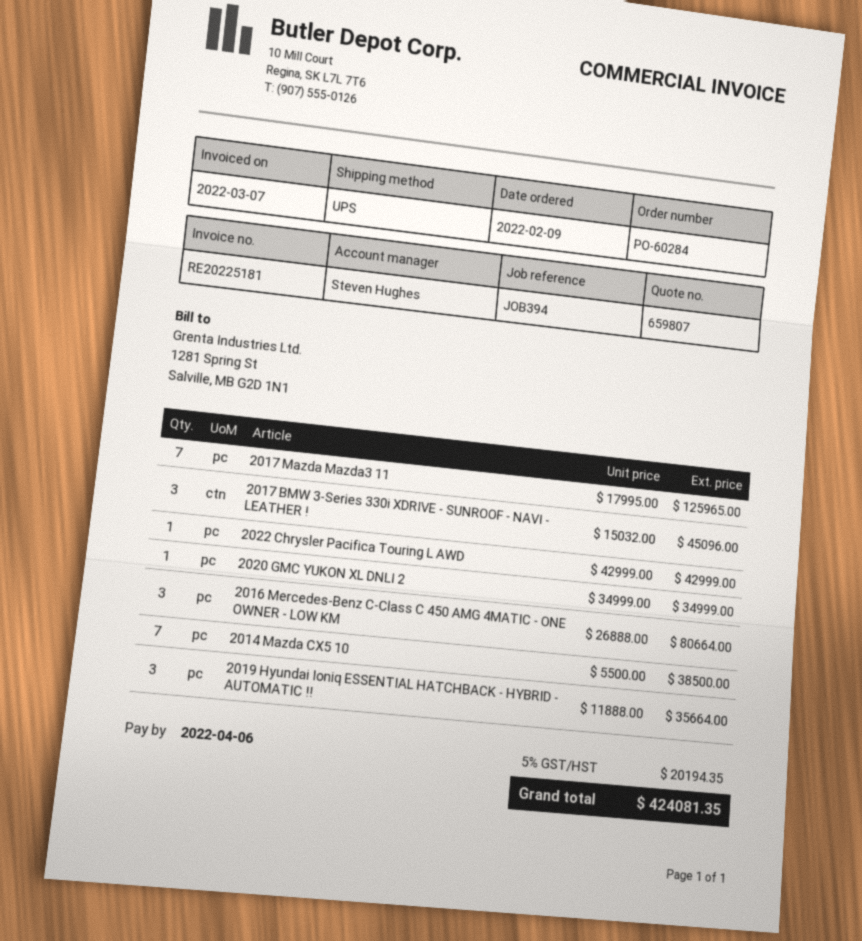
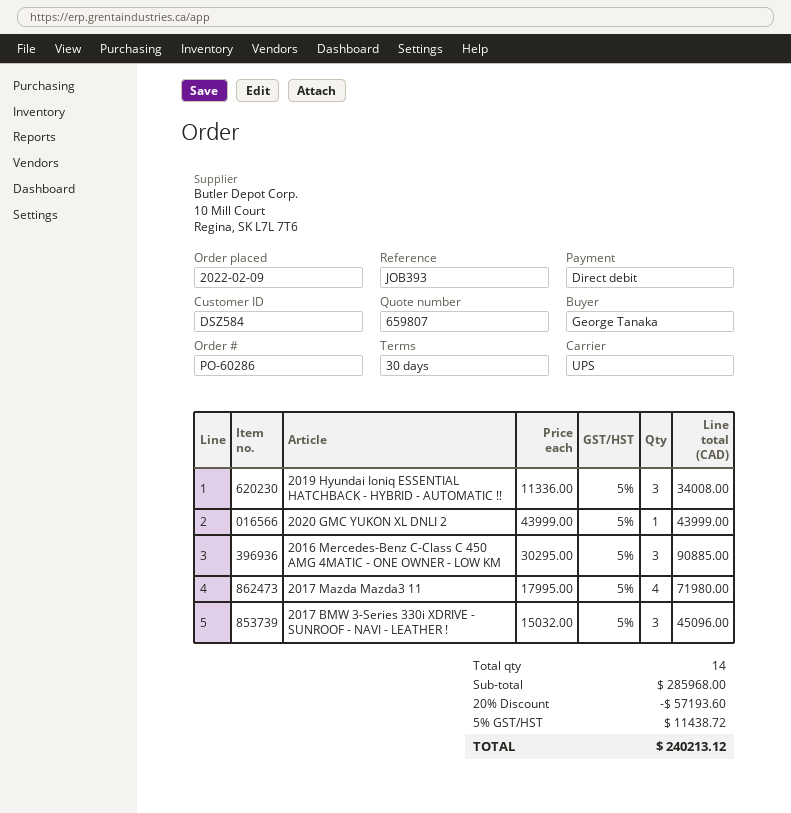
order number: PO-60284 -> PO-60286
reference: JOB394 -> JOB393
2017 Mazda Mazda3 11: 7 x 17995.00 = 125965.00 -> 4 x 17995.00 = 71980.00
2022 Chrysler Pacifica Touring L AWD: 1 x 42999.00 = 42999.00 -> none
2020 GMC YUKON XL DNLI 2: 1 x 34999.00 = 34999.00 -> 1 x 43999.00 = 43999.00
2016 Mercedes-Benz C-Class C 450 AMG 4MATIC - ONE OWNER - LOW KM: 3 x 26888.00 = 80664.00 -> 3 x 30295.00 = 90885.00
2014 Mazda CX5 10: 7 x 5500.00 = 38500.00 -> none
2019 Hyundai Ioniq ESSENTIAL HATCHBACK - HYBRID - AUTOMATIC !!: 3 x 11888.00 = 35664.00 -> 3 x 11336.00 = 34008.00
discount: none -> 20% = 57193.60
tax: 5% = 20194.35 -> 5% = 11438.72
total: 424081.35 -> 240213.12

